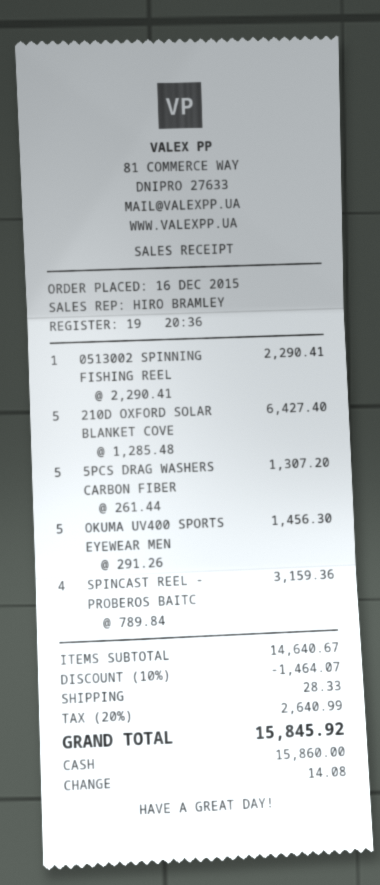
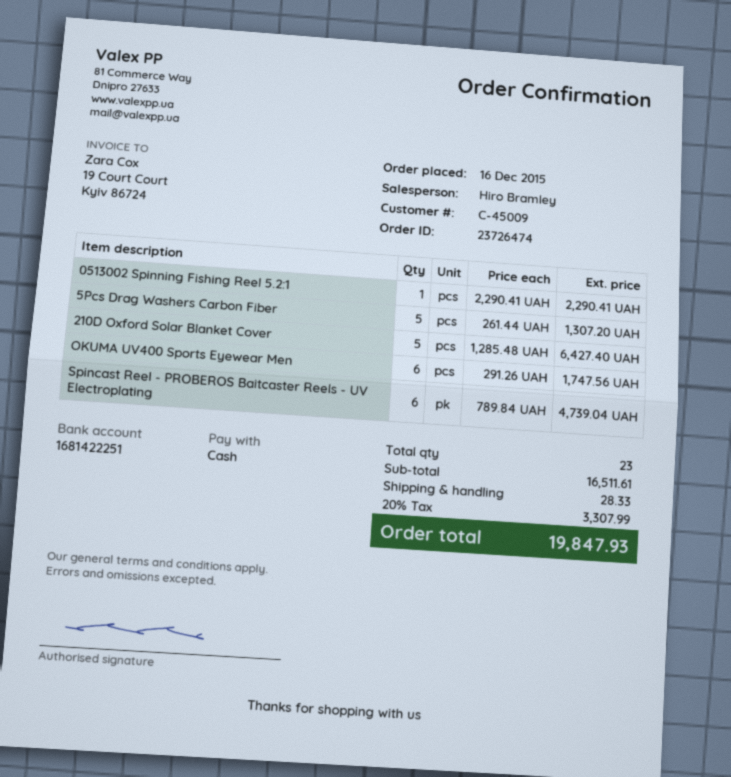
OKUMA UV400 SPORTS EYEWEAR MEN: 5 x 291.26 = 1456.30 -> 6 x 291.26 = 1747.56
SPINCAST REEL - PROBEROS BAITC: 4 x 789.84 = 3159.36 -> 6 x 789.84 = 4739.04
subtotal: 14640.67 -> 16511.61
discount: 10% = 1464.07 -> none
tax: 20% = 2640.99 -> 20% = 3307.99
total: 15845.92 -> 19847.93

